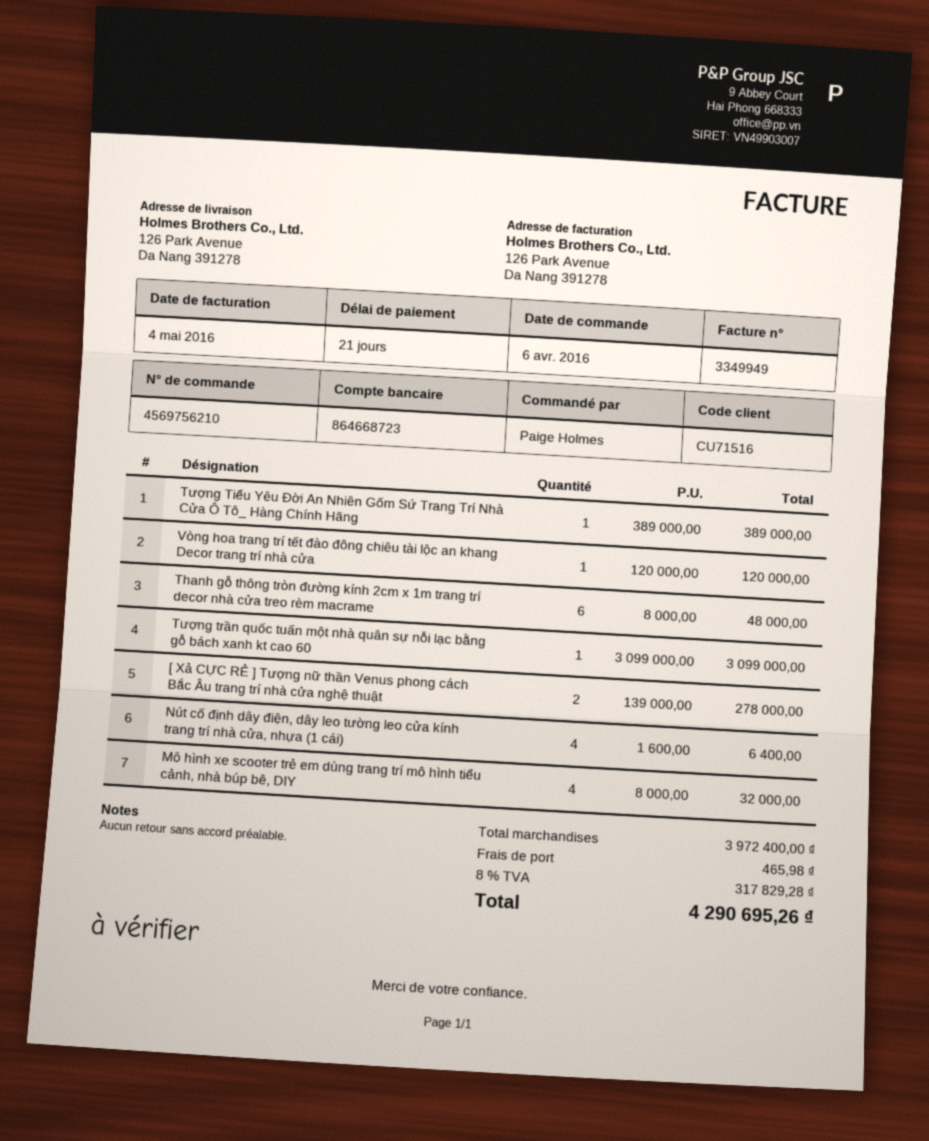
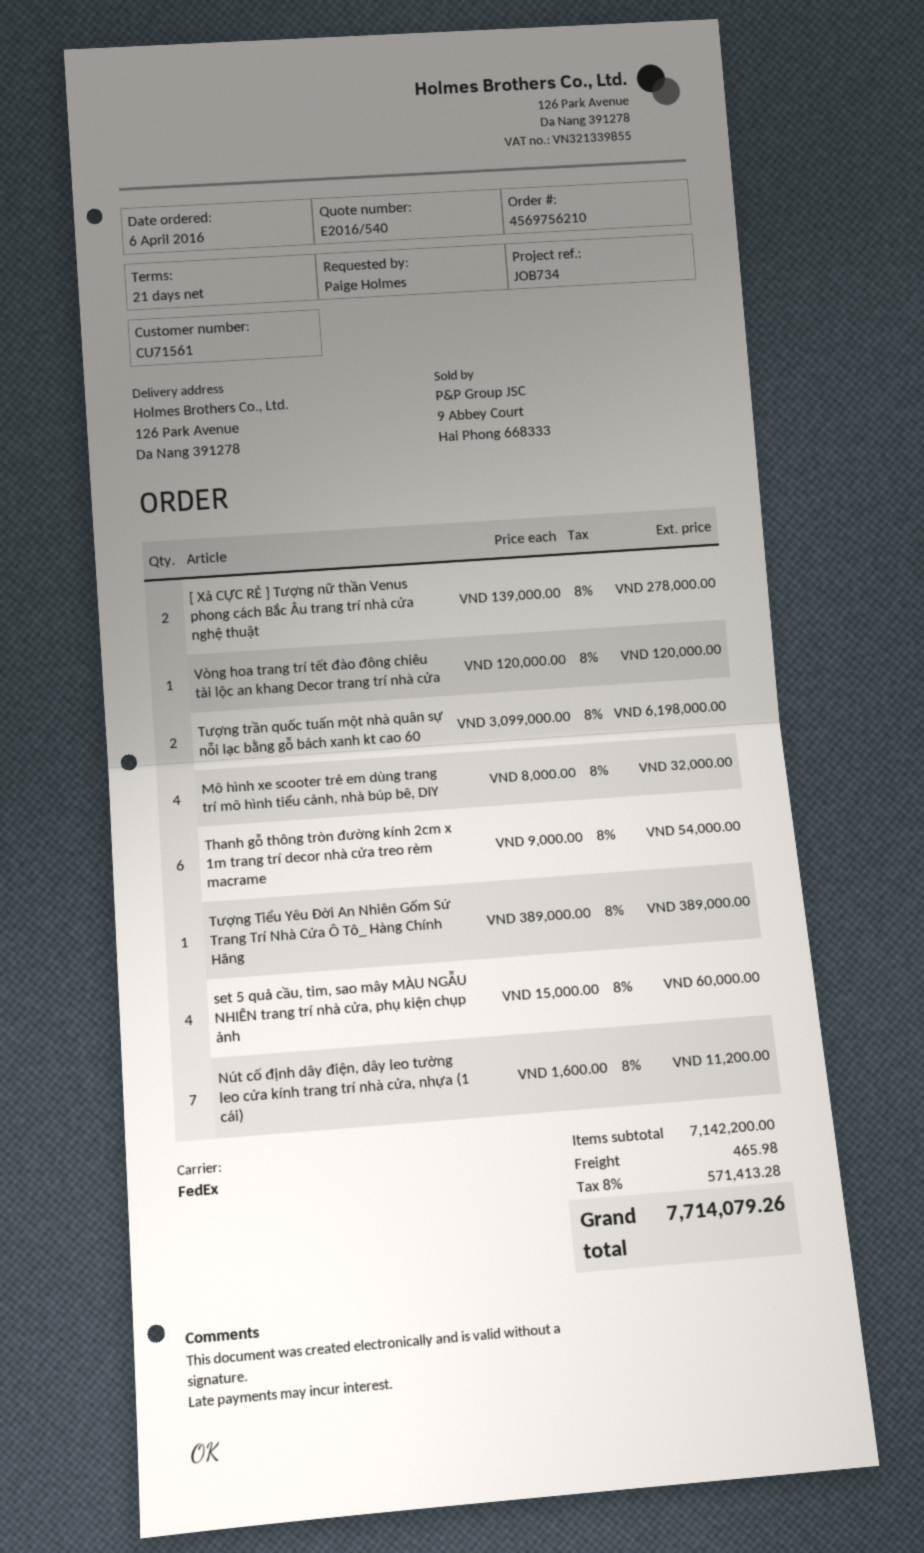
customer number: CU71516 -> CU71561
Thanh gỗ thông tròn đường kính 2cm x 1m trang trí decor nhà cửa treo rèm macrame: 6 x 8000.00 = 48000.00 -> 6 x 9000.00 = 54000.00
Tượng trần quốc tuấn một nhà quân sự nỗi lạc bằng gỗ bách xanh kt cao 60: 1 x 3099000.00 = 3099000.00 -> 2 x 3099000.00 = 6198000.00
Nút cố định dây điện, dây leo tường leo cửa kính trang trí nhà cửa, nhựa (1 cái): 4 x 1600.00 = 6400.00 -> 7 x 1600.00 = 11200.00
set 5 quả cầu, tim, sao mây MÀU NGẪU NHIÊN trang trí nhà cửa, phụ kiện chụp ảnh: none -> 4 x 15000.00 = 60000.00
subtotal: 3972400.00 -> 7142200.00
tax: 8% = 317829.28 -> 8% = 571413.28
total: 4290695.26 -> 7714079.26

